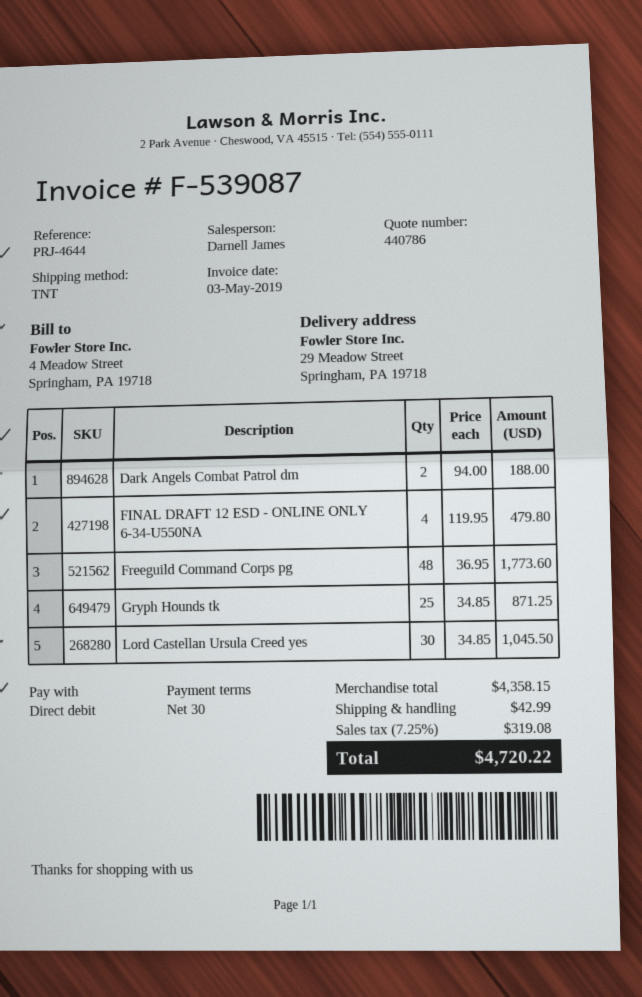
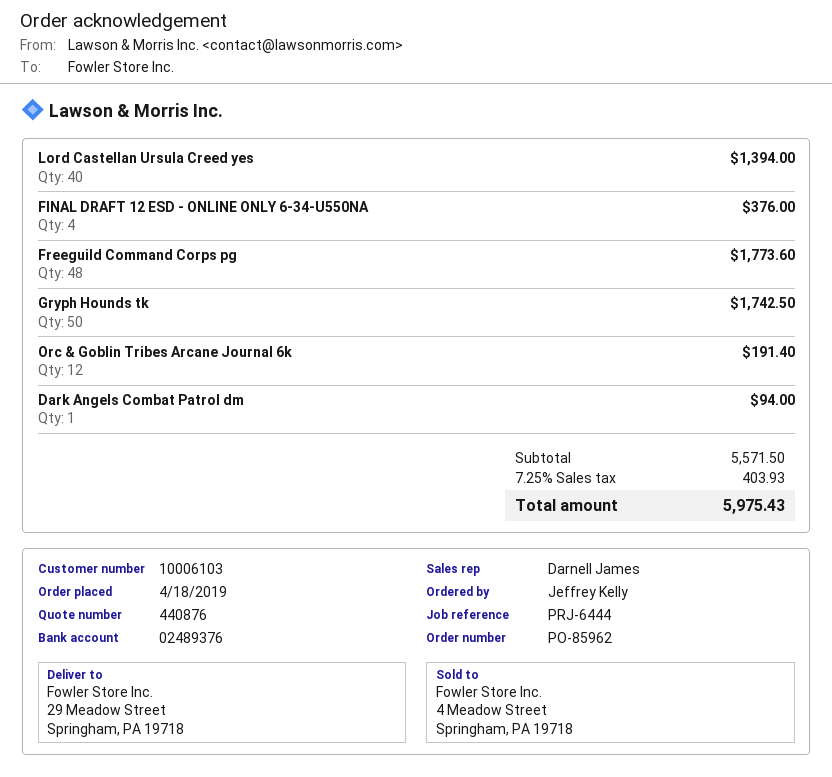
quote number: 440786 -> 440876
reference: PRJ-4644 -> PRJ-6444
Dark Angels Combat Patrol dm: 2 for 188.00 -> 1 for 94.00
FINAL DRAFT 12 ESD - ONLINE ONLY 6-34-U550NA: 4 for 479.80 -> 4 for 376.00
Gryph Hounds tk: 25 for 871.25 -> 50 for 1742.50
Lord Castellan Ursula Creed yes: 30 for 1045.50 -> 40 for 1394.00
Orc & Goblin Tribes Arcane Journal 6k: none -> 12 for 191.40
subtotal: 4358.15 -> 5571.50
shipping: 42.99 -> none
tax: 7.25% = 319.08 -> 7.25% = 403.93
total: 4720.22 -> 5975.43

